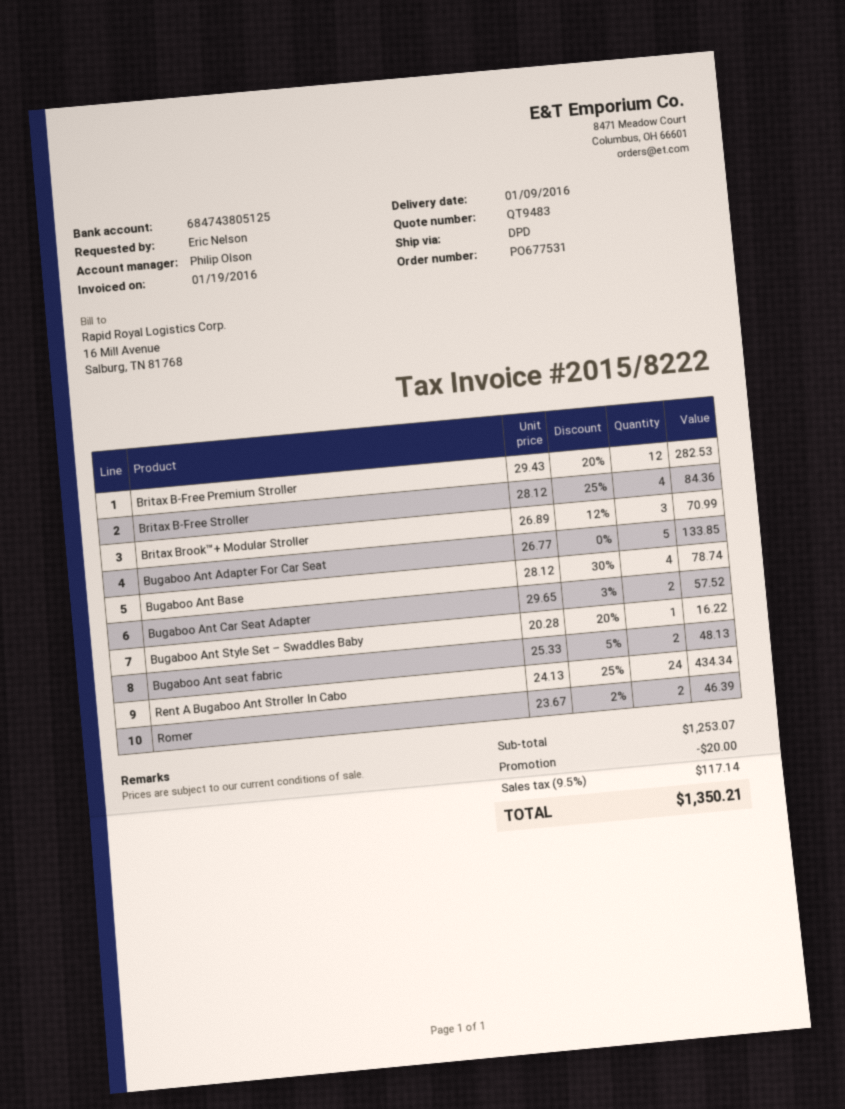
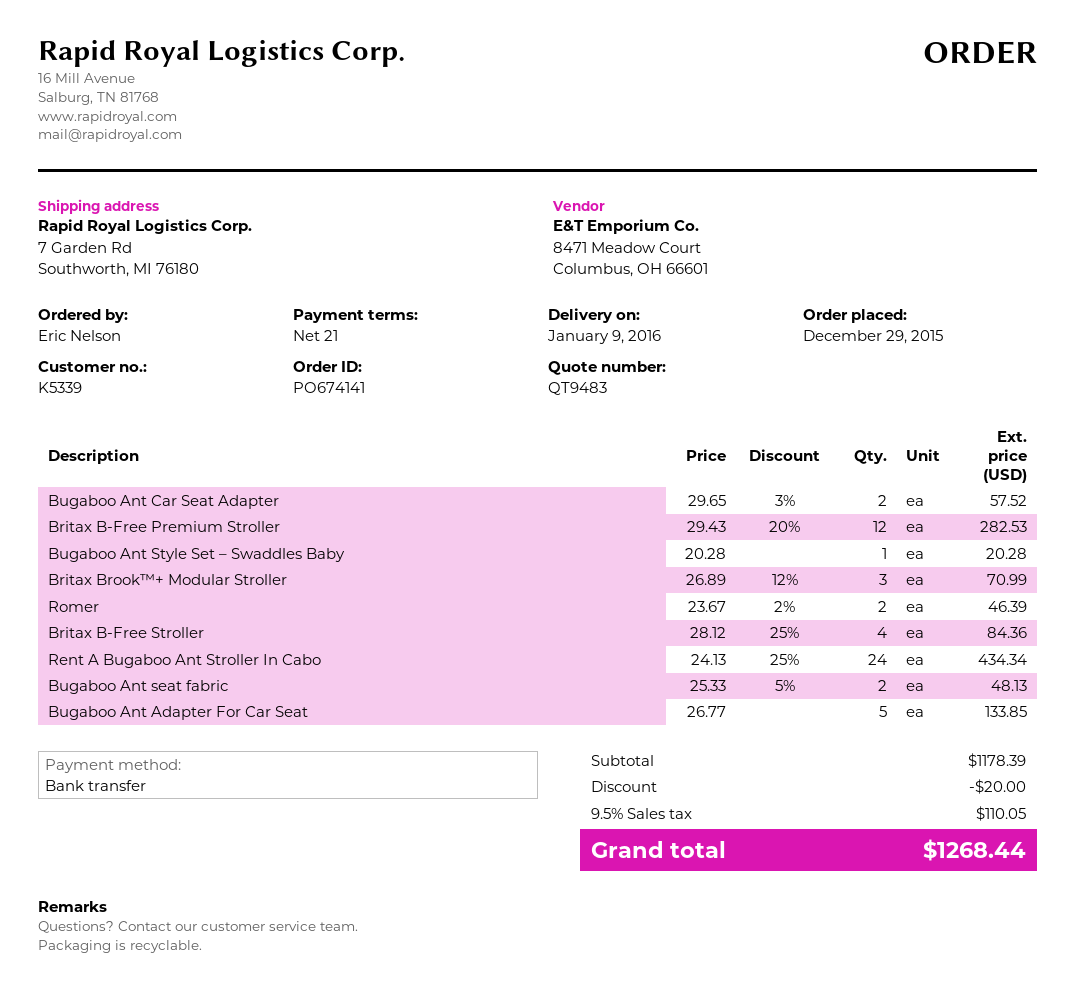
order number: PO677531 -> PO674141
Bugaboo Ant Base: 4 x 28.12 - 30% = 78.74 -> none
Bugaboo Ant Style Set – Swaddles Baby: 1 x 20.28 - 20% = 16.22 -> 1 x 20.28 = 20.28
subtotal: 1253.07 -> 1178.39
tax: 9.5% = 117.14 -> 9.5% = 110.05
total: 1350.21 -> 1268.44

